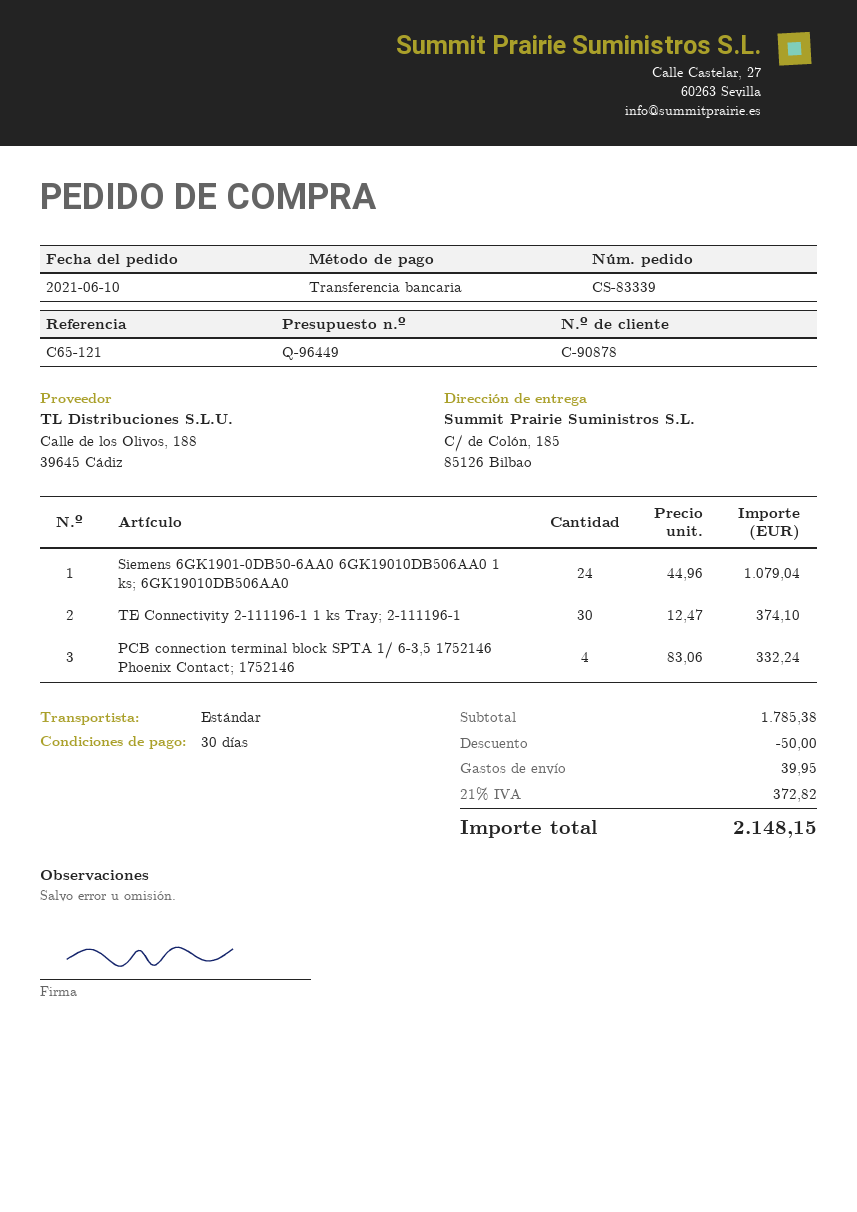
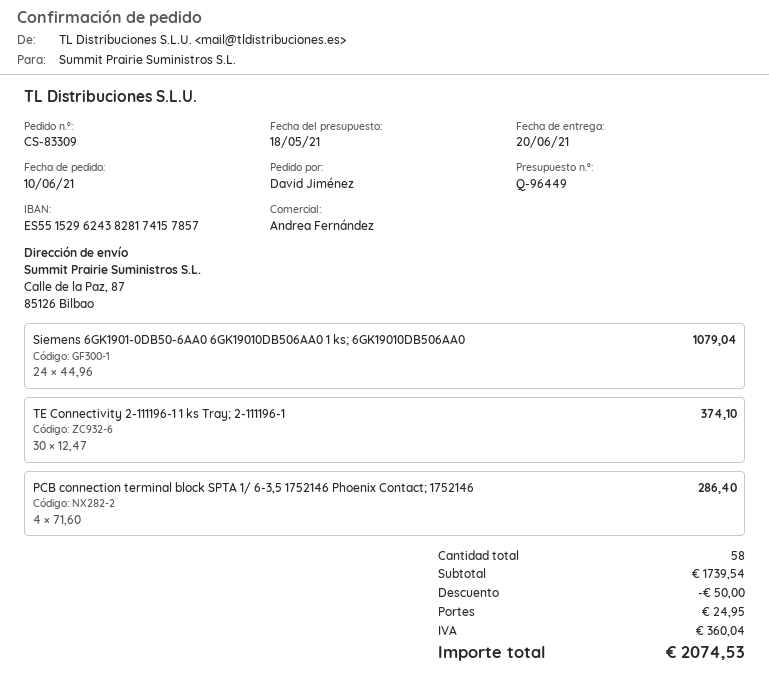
order number: CS-83339 -> CS-83309
ship to: C/ de Colón, 185, 85126 Bilbao -> Calle de la Paz, 87, 85126 Bilbao
PCB connection terminal block SPTA 1/ 6-3,5 1752146 Phoenix Contact; 1752146: 4 x 83.06 = 332.24 -> 4 x 71.60 = 286.40
subtotal: 1785.38 -> 1739.54
shipping: 39.95 -> 24.95
tax: 372.82 -> 360.04
total: 2148.15 -> 2074.53

